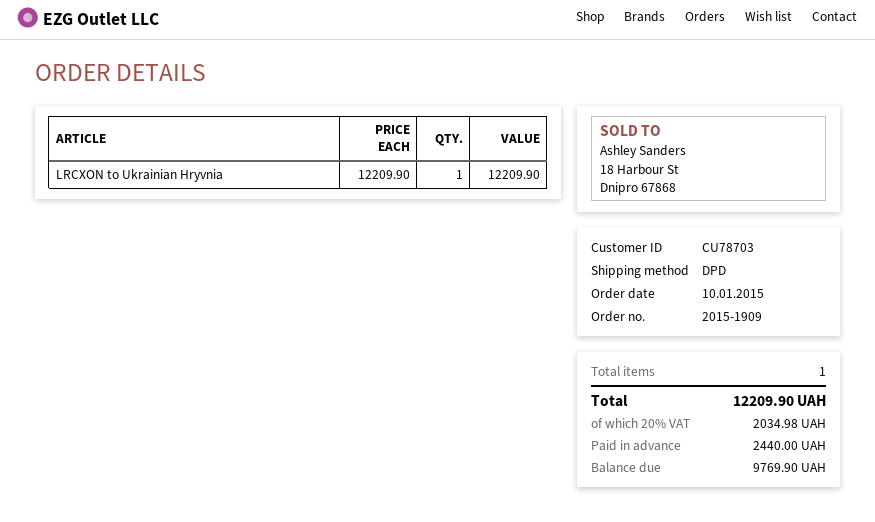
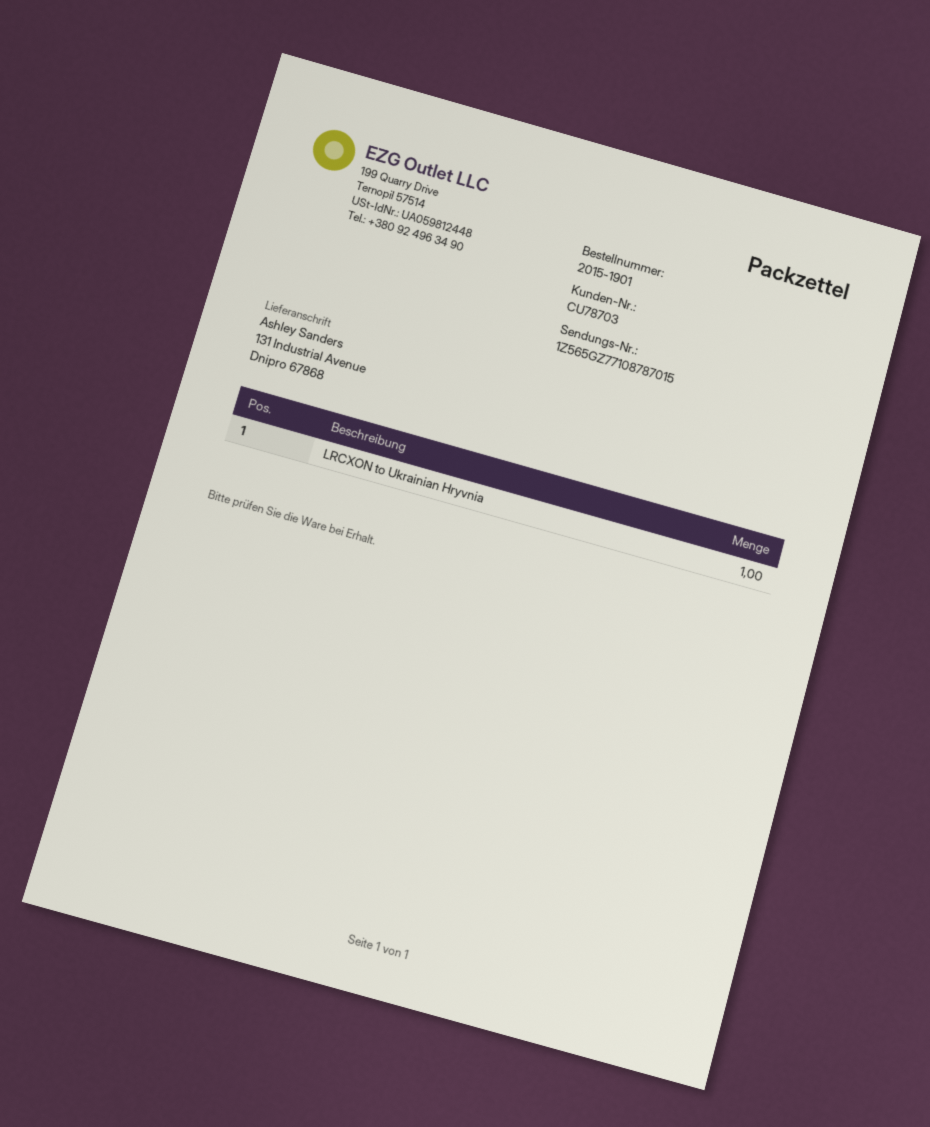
order number: 2015-1909 -> 2015-1901

